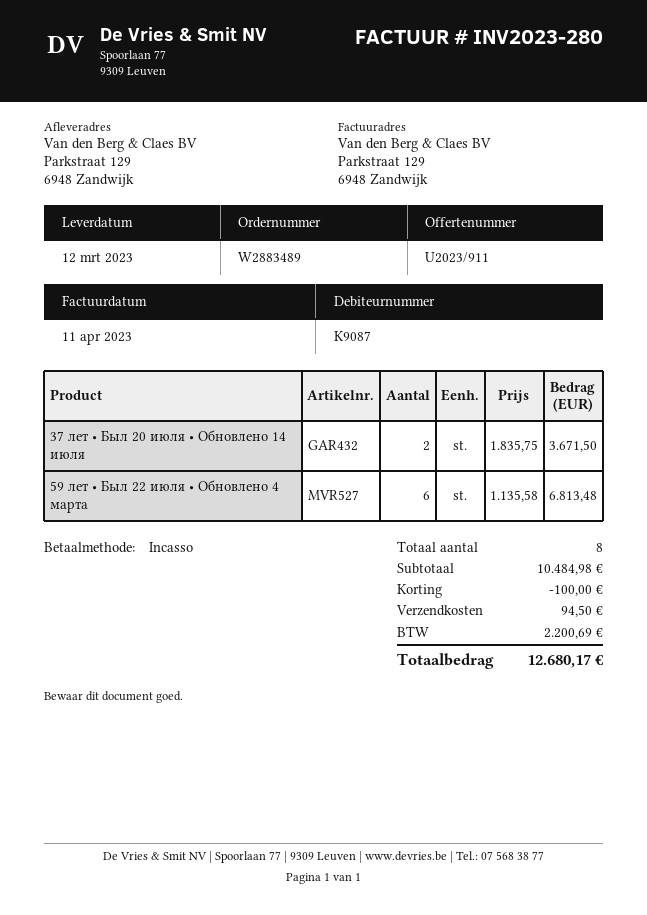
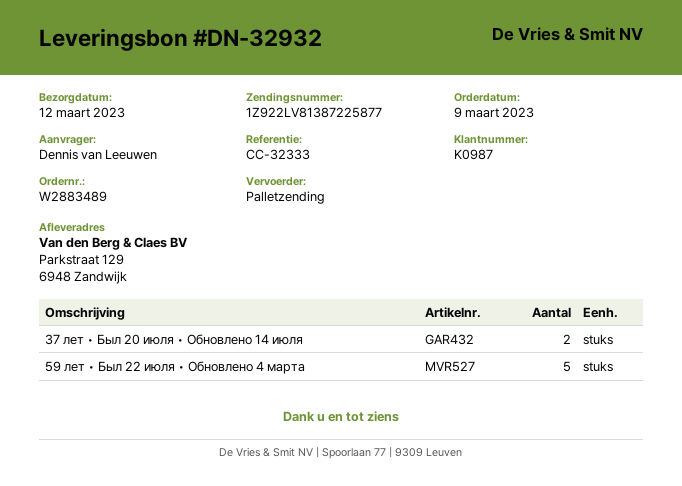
customer number: K9087 -> K0987
59 лет • Был 22 июля • Обновлено 4 марта: 6 -> 5

